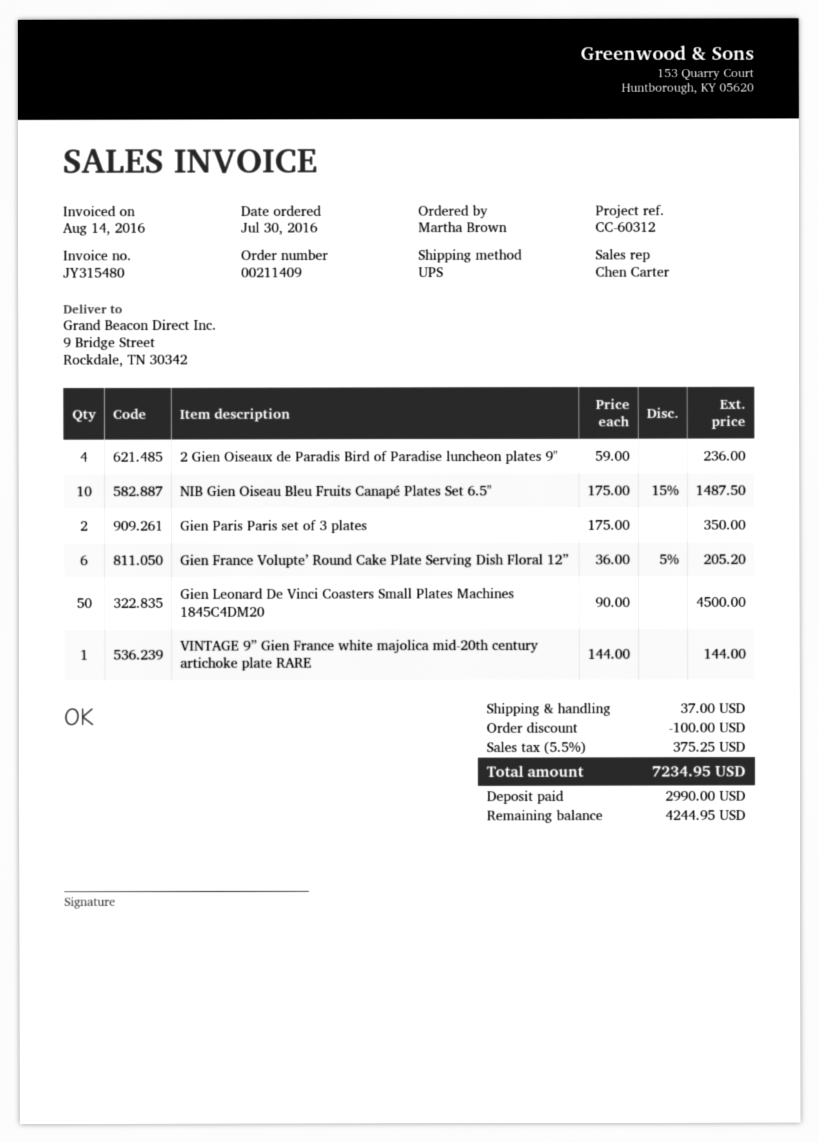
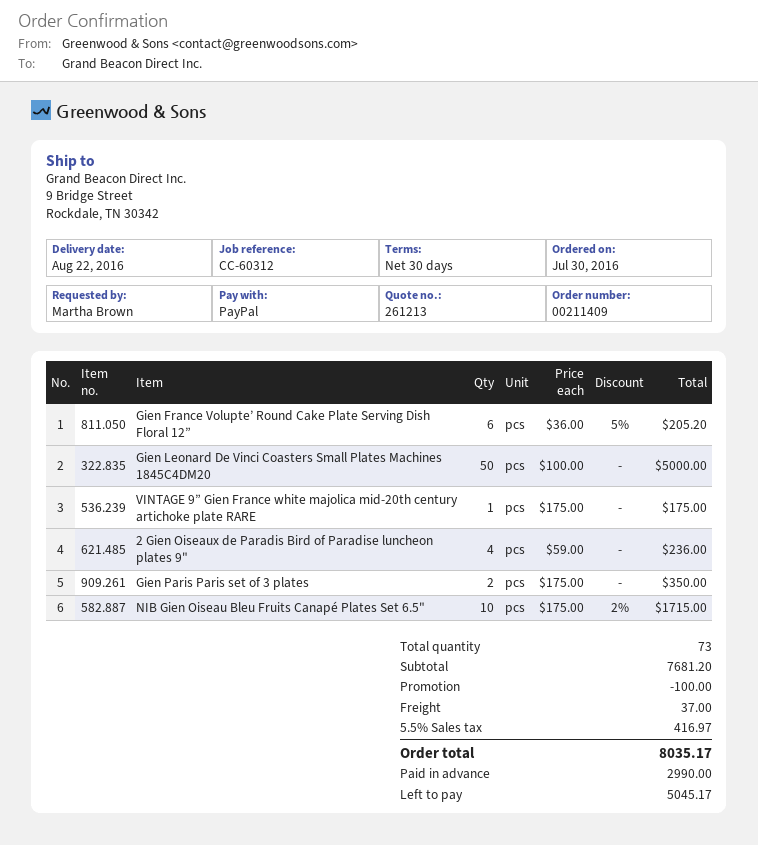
NIB Gien Oiseau Bleu Fruits Canapé Plates Set 6.5": 10 x 175.00 - 15% = 1487.50 -> 10 x 175.00 - 2% = 1715.00
Gien Leonard De Vinci Coasters Small Plates Machines 1845C4DM20: 50 x 90.00 = 4500.00 -> 50 x 100.00 = 5000.00
VINTAGE 9” Gien France white majolica mid-20th century artichoke plate RARE: 1 x 144.00 = 144.00 -> 1 x 175.00 = 175.00
tax: 5.5% = 375.25 -> 5.5% = 416.97
total: 7234.95 -> 8035.17
balance: 4244.95 -> 5045.17

